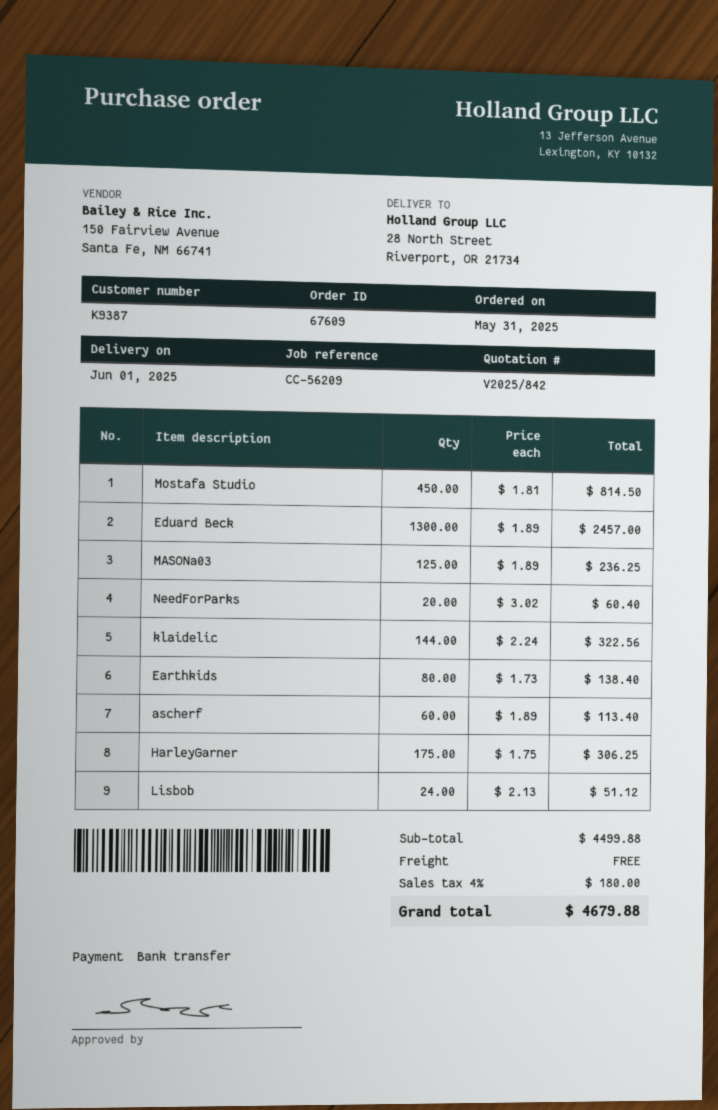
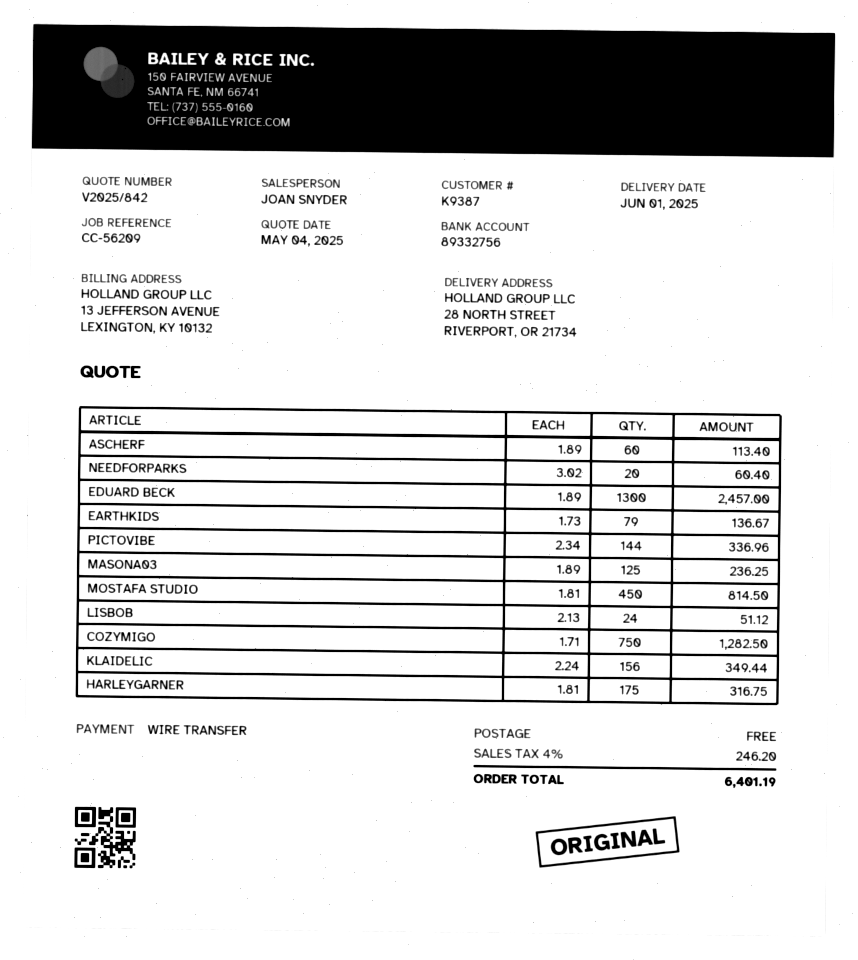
klaidelic: 144 x 2.24 = 322.56 -> 156 x 2.24 = 349.44
Earthkids: 80 x 1.73 = 138.40 -> 79 x 1.73 = 136.67
HarleyGarner: 175 x 1.75 = 306.25 -> 175 x 1.81 = 316.75
PICTOVIBE: none -> 144 x 2.34 = 336.96
COZYMIGO: none -> 750 x 1.71 = 1282.50
tax: 4% = 180.00 -> 4% = 246.20
total: 4679.88 -> 6401.19

